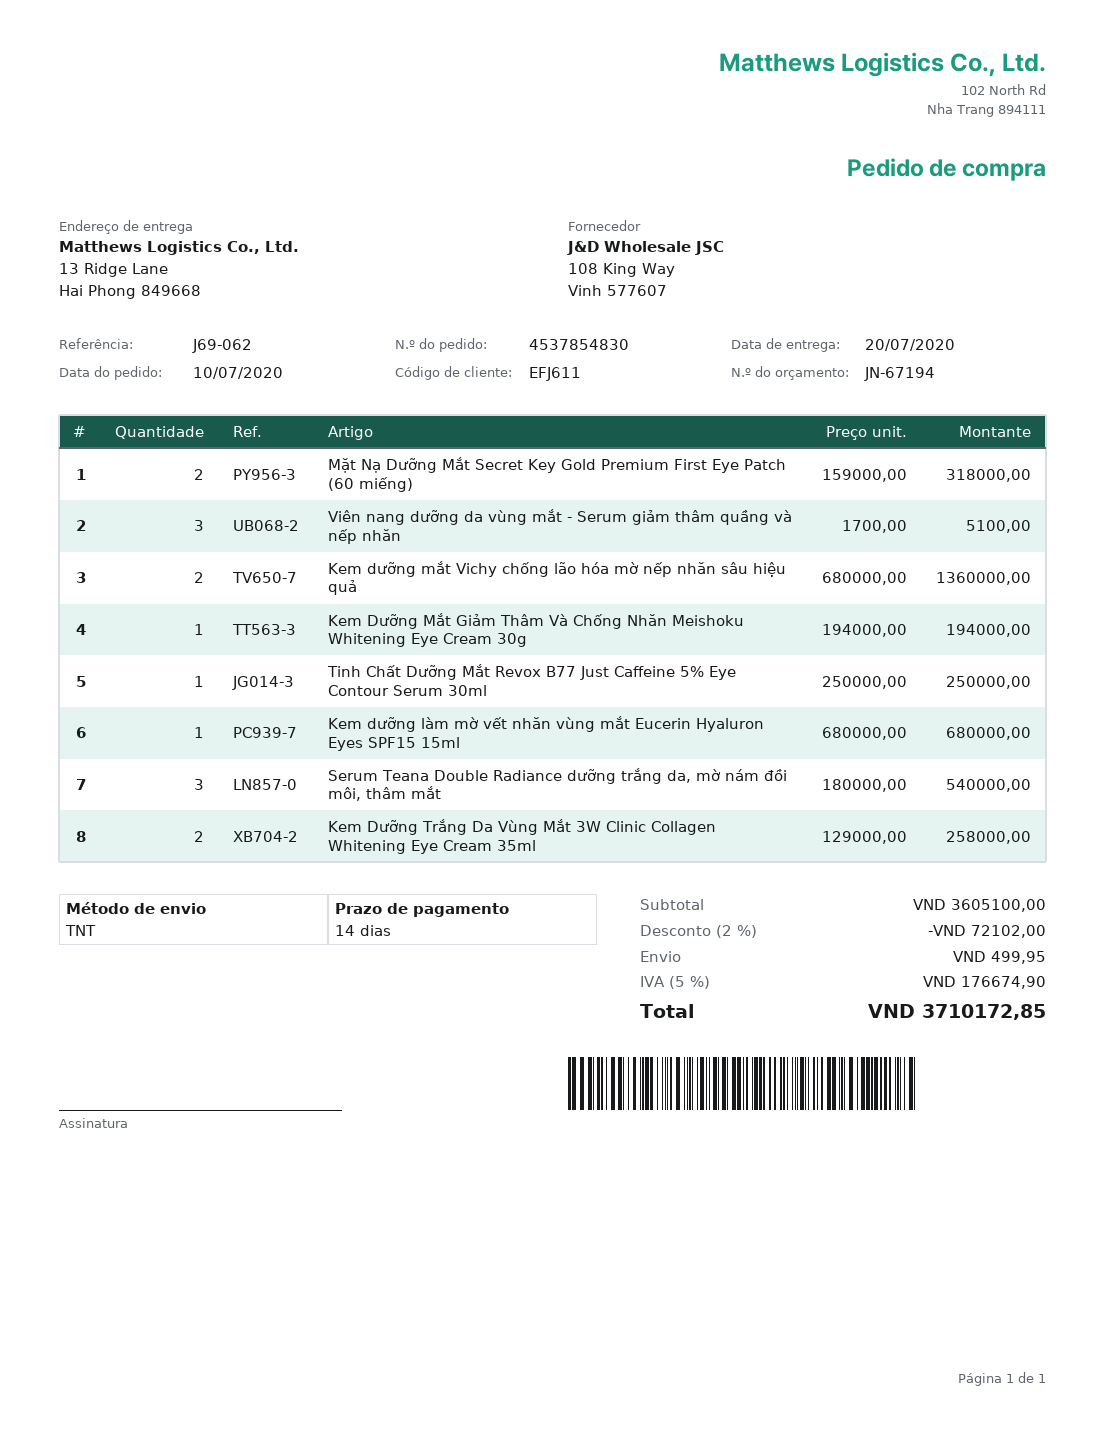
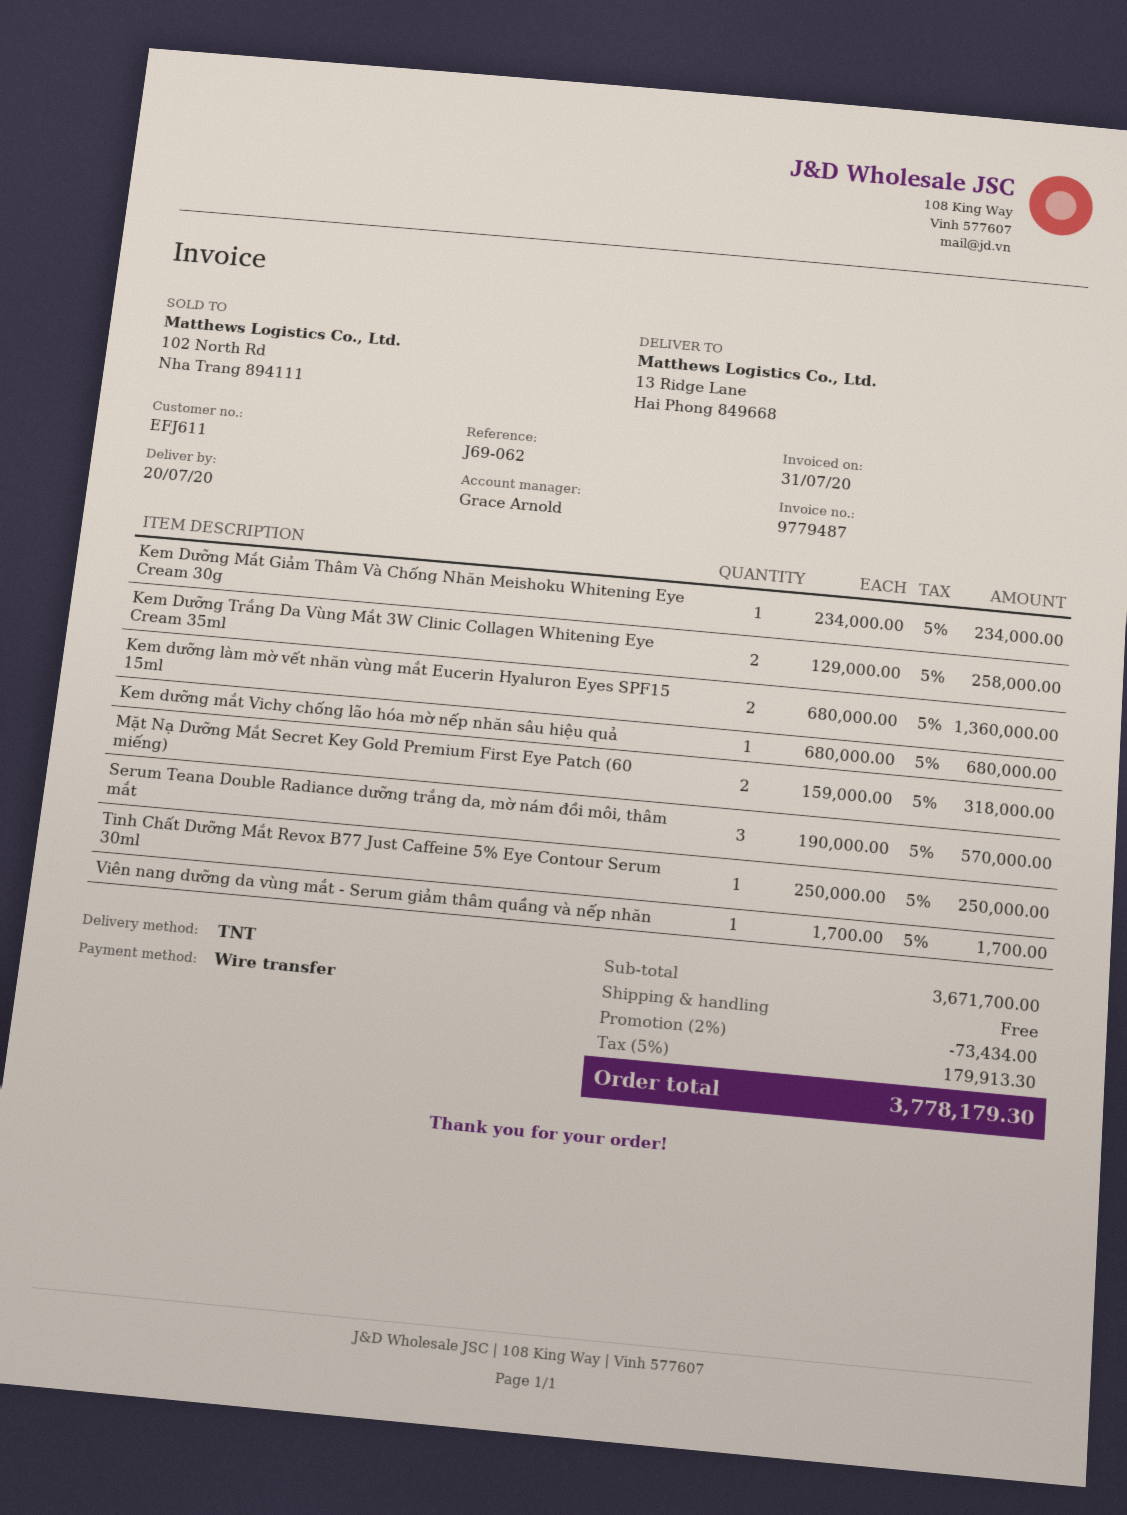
Viên nang dưỡng da vùng mắt - Serum giảm thâm quầng và nếp nhăn: 3 x 1700.00 = 5100.00 -> 1 x 1700.00 = 1700.00
Kem dưỡng mắt Vichy chống lão hóa mờ nếp nhăn sâu hiệu quả: 2 x 680000.00 = 1360000.00 -> 1 x 680000.00 = 680000.00
Kem Dưỡng Mắt Giảm Thâm Và Chống Nhăn Meishoku Whitening Eye Cream 30g: 1 x 194000.00 = 194000.00 -> 1 x 234000.00 = 234000.00
Kem dưỡng làm mờ vết nhăn vùng mắt Eucerin Hyaluron Eyes SPF15 15ml: 1 x 680000.00 = 680000.00 -> 2 x 680000.00 = 1360000.00
Serum Teana Double Radiance dưỡng trắng da, mờ nám đồi môi, thâm mắt: 3 x 180000.00 = 540000.00 -> 3 x 190000.00 = 570000.00
subtotal: 3605100.00 -> 3671700.00
discount: 2% = 72102.00 -> 2% = 73434.00
shipping: 499.95 -> 0.00
tax: 5% = 176674.90 -> 5% = 179913.30
total: 3710172.85 -> 3778179.30

